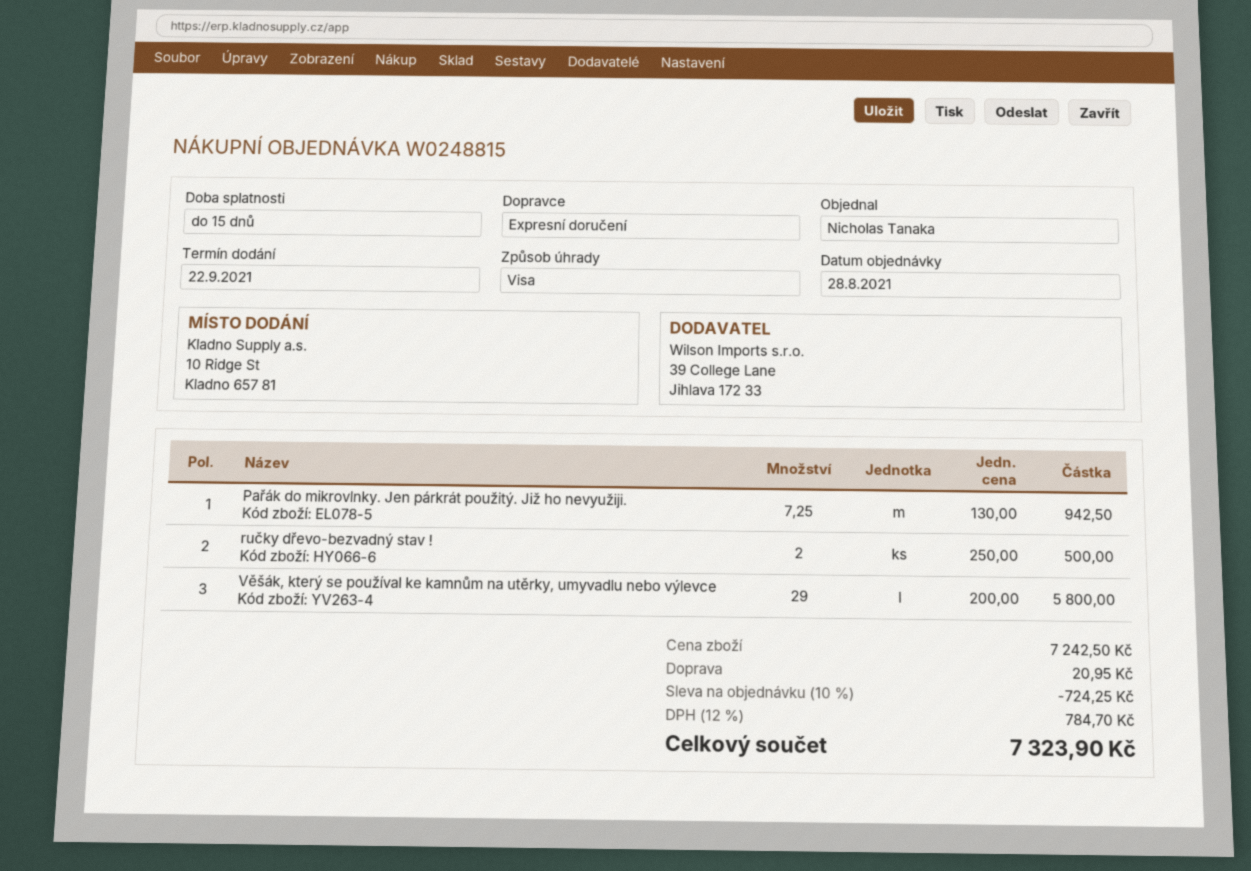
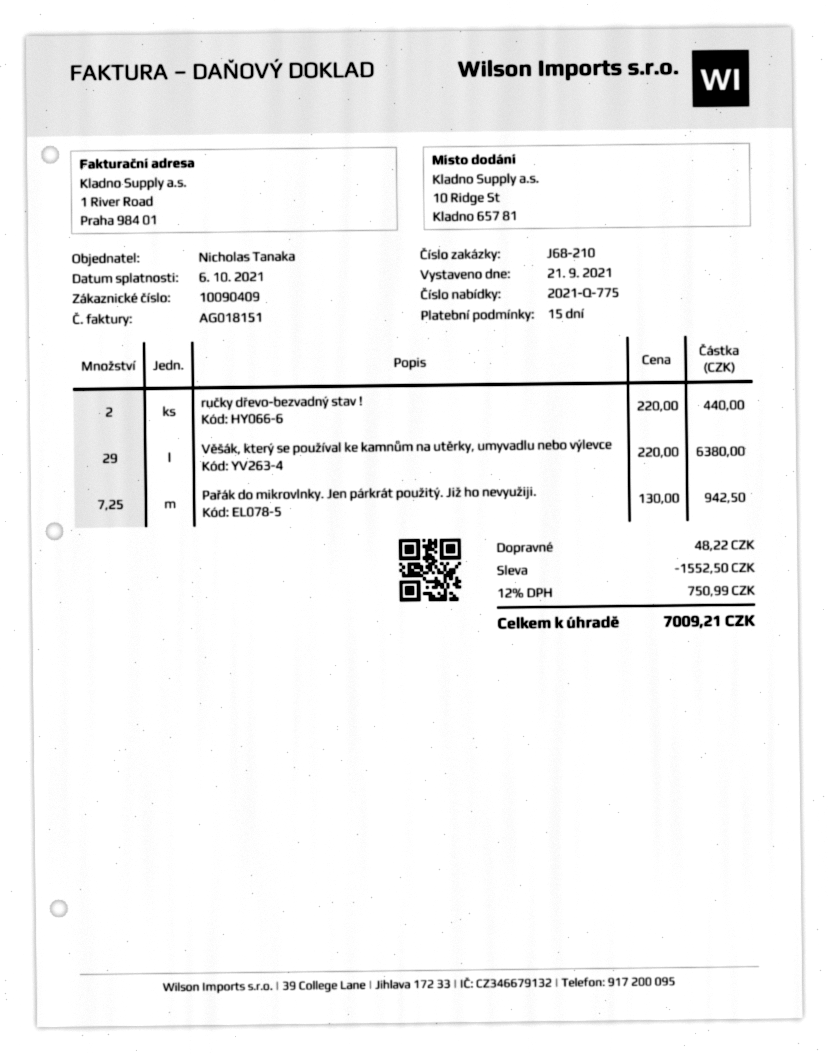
ručky dřevo-bezvadný stav !: 2 x 250.00 = 500.00 -> 2 x 220.00 = 440.00
Věšák, který se používal ke kamnům na utěrky, umyvadlu nebo výlevce: 29 x 200.00 = 5800.00 -> 29 x 220.00 = 6380.00
discount: 724.25 -> 1552.50
shipping: 20.95 -> 48.22
tax: 12% = 784.70 -> 12% = 750.99
total: 7323.90 -> 7009.21

